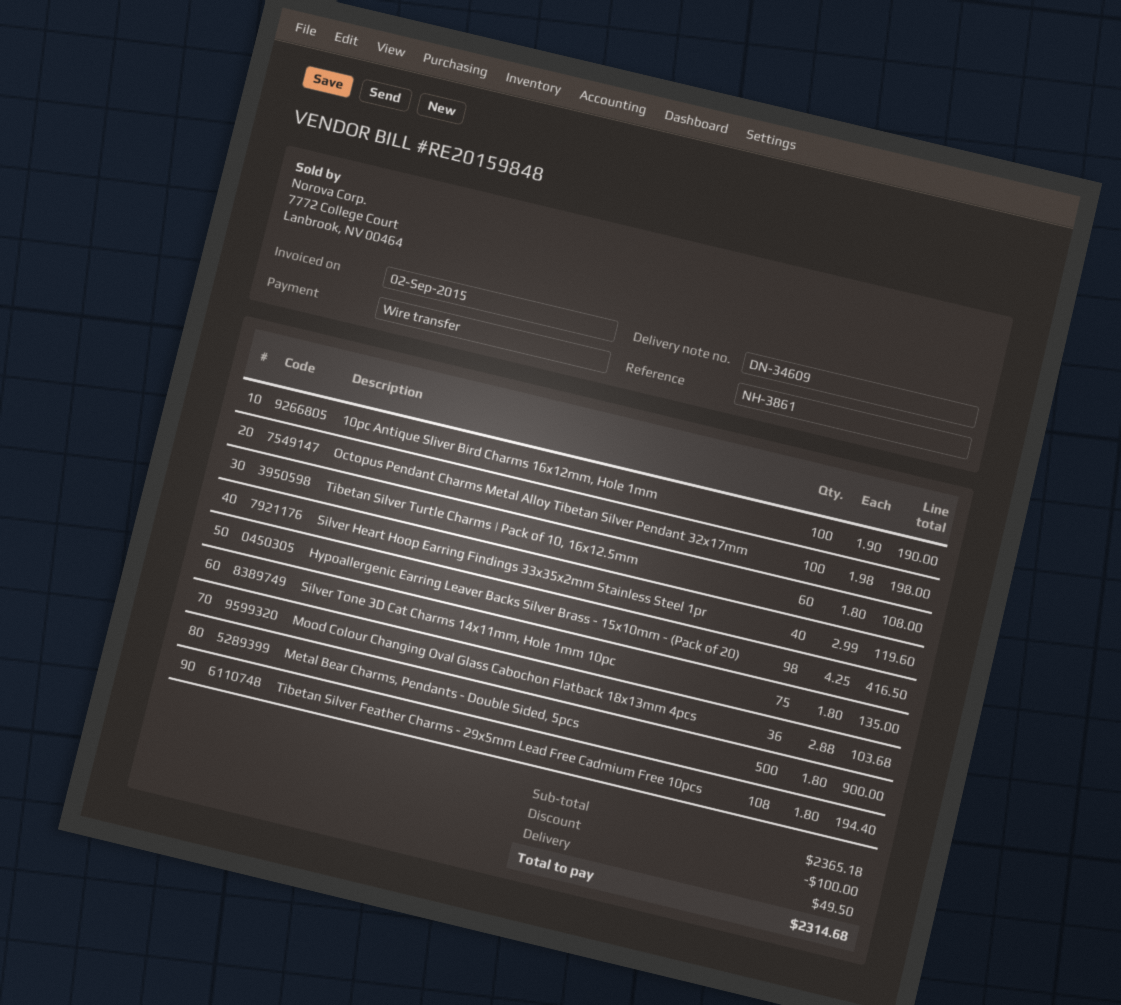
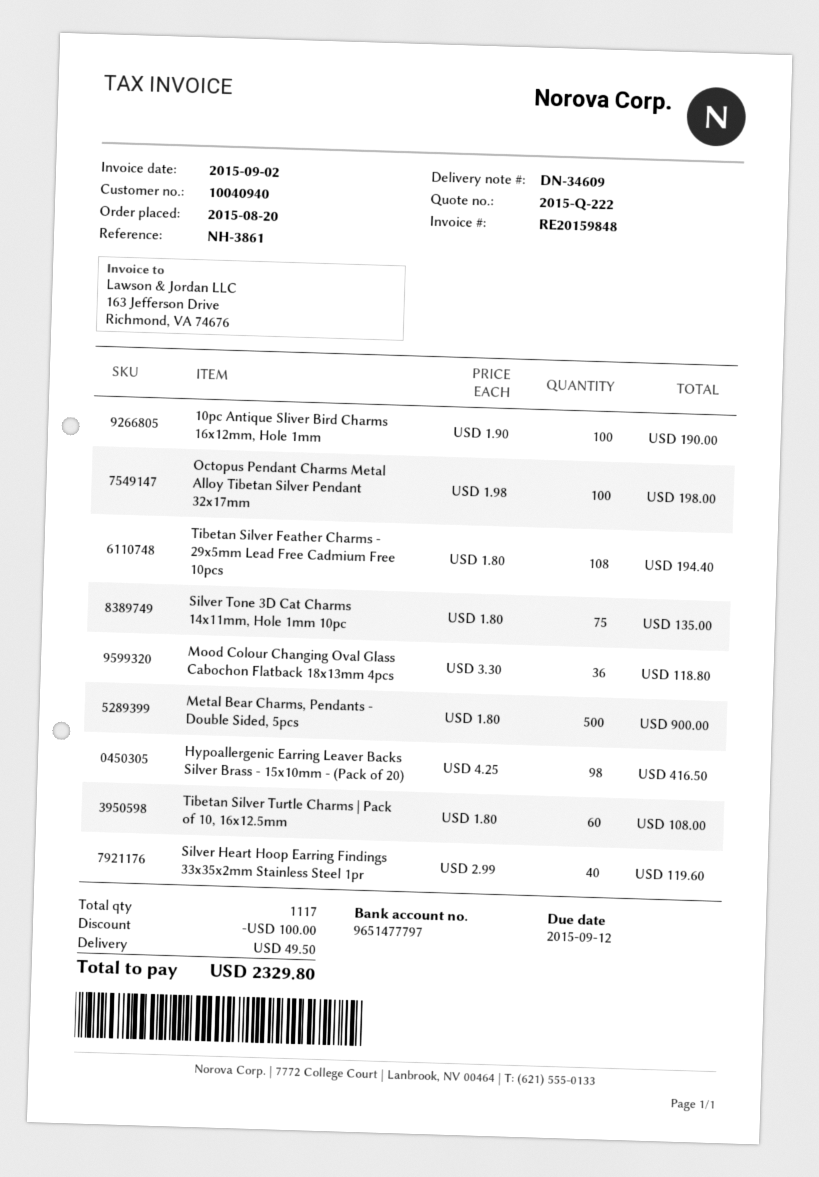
Mood Colour Changing Oval Glass Cabochon Flatback 18x13mm 4pcs: 36 x 2.88 = 103.68 -> 36 x 3.30 = 118.80
total: 2314.68 -> 2329.80

